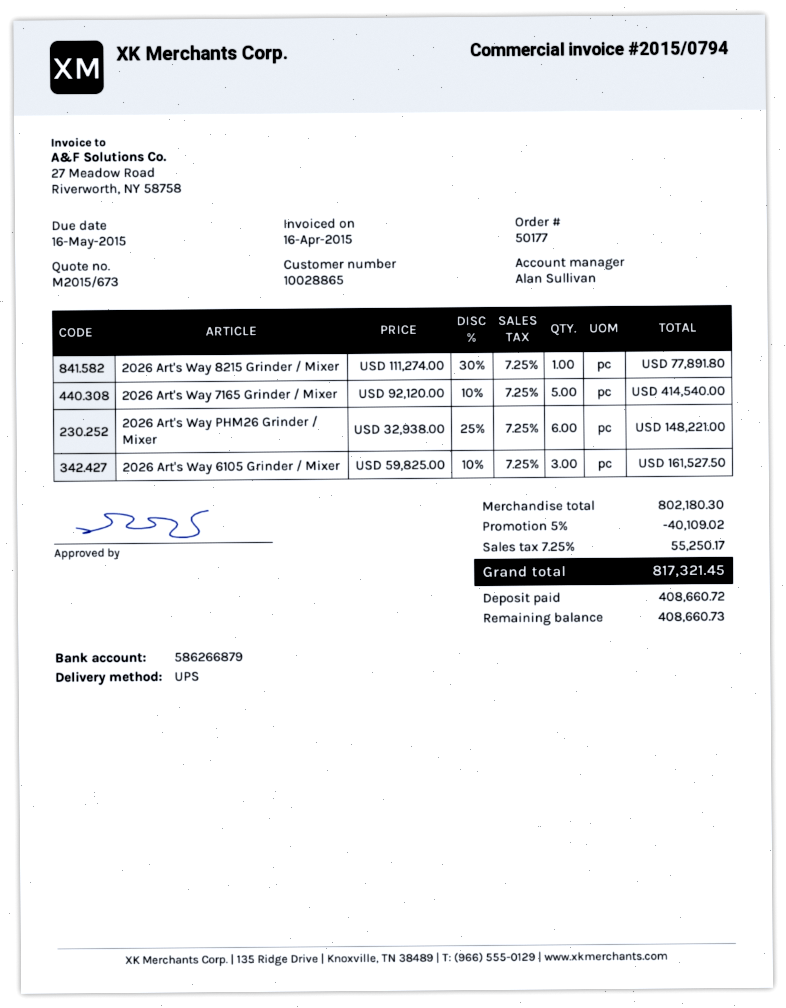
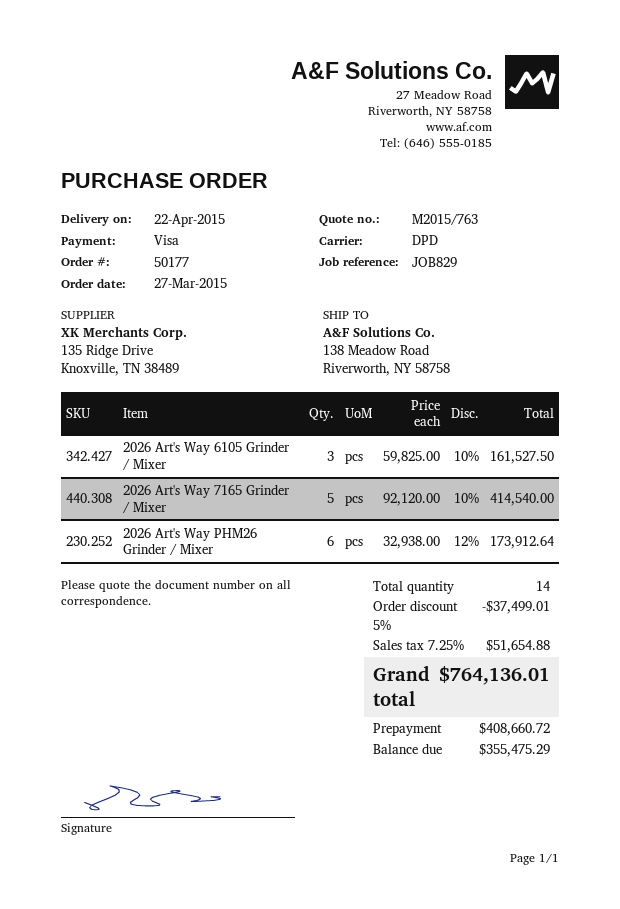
quote number: M2015/673 -> M2015/763
shipping method: UPS -> DPD
2026 Art's Way 8215 Grinder / Mixer: 1 x 111274.00 - 30% = 77891.80 -> none
2026 Art's Way PHM26 Grinder / Mixer: 6 x 32938.00 - 25% = 148221.00 -> 6 x 32938.00 - 12% = 173912.64
discount: 5% = 40109.02 -> 5% = 37499.01
tax: 7.25% = 55250.17 -> 7.25% = 51654.88
total: 817321.45 -> 764136.01
balance: 408660.73 -> 355475.29

